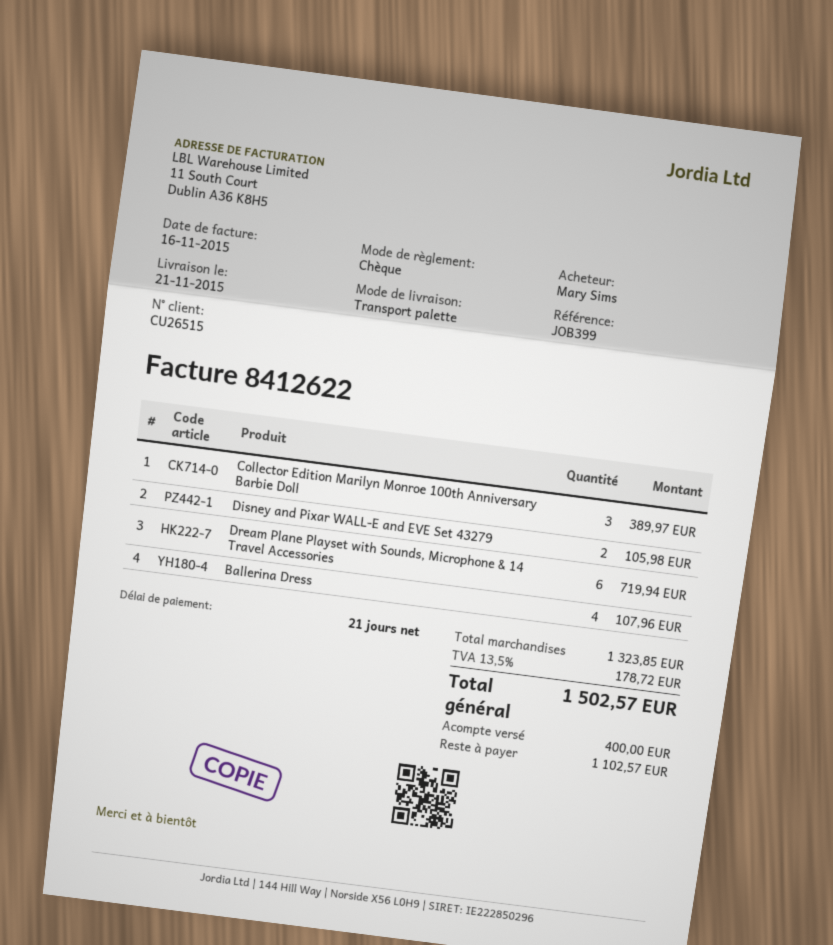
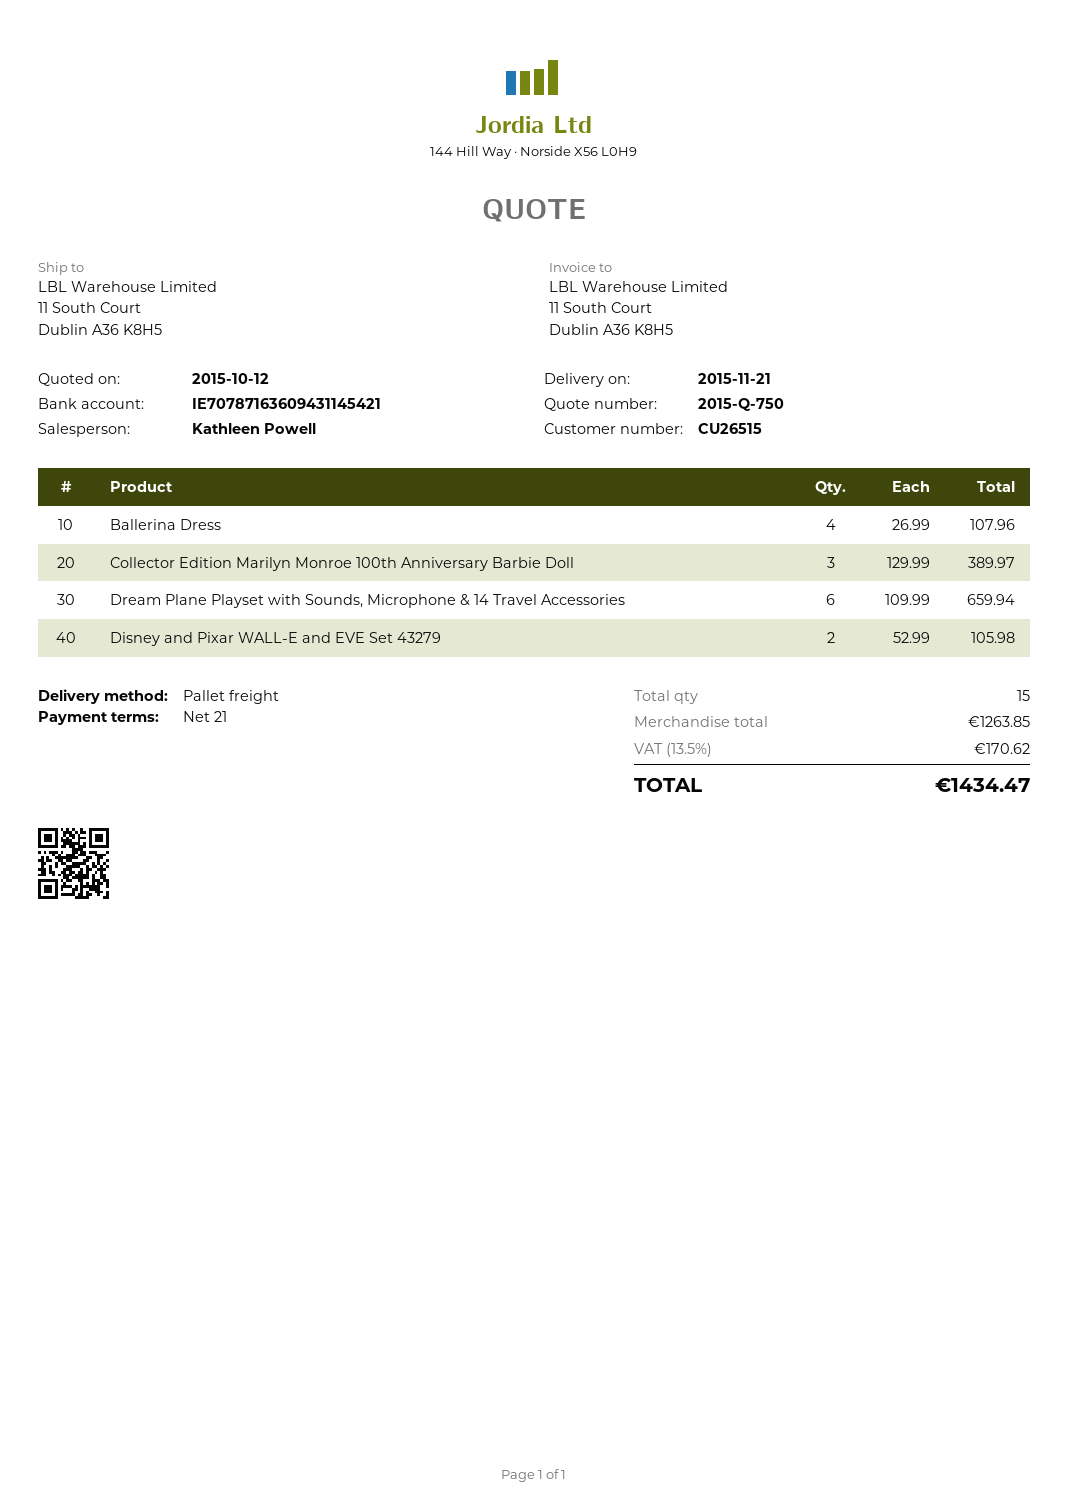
Dream Plane Playset with Sounds, Microphone & 14 Travel Accessories: 6 for 719.94 -> 6 for 659.94
subtotal: 1323.85 -> 1263.85
tax: 13.5% = 178.72 -> 13.5% = 170.62
total: 1502.57 -> 1434.47

